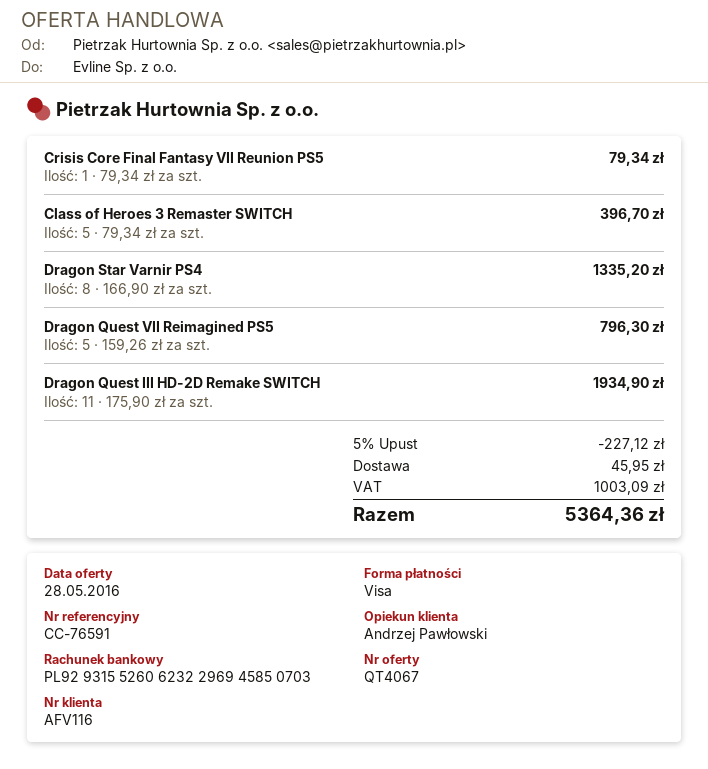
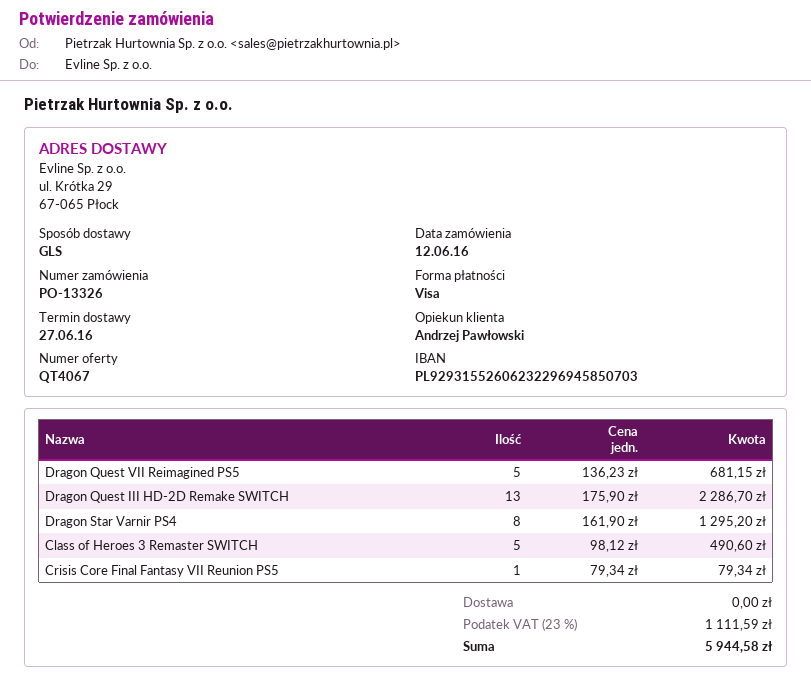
Class of Heroes 3 Remaster SWITCH: 5 x 79.34 = 396.70 -> 5 x 98.12 = 490.60
Dragon Star Varnir PS4: 8 x 166.90 = 1335.20 -> 8 x 161.90 = 1295.20
Dragon Quest VII Reimagined PS5: 5 x 159.26 = 796.30 -> 5 x 136.23 = 681.15
Dragon Quest III HD-2D Remake SWITCH: 11 x 175.90 = 1934.90 -> 13 x 175.90 = 2286.70
discount: 5% = 227.12 -> none
shipping: 45.95 -> 0.00
tax: 1003.09 -> 1111.59
total: 5364.36 -> 5944.58

